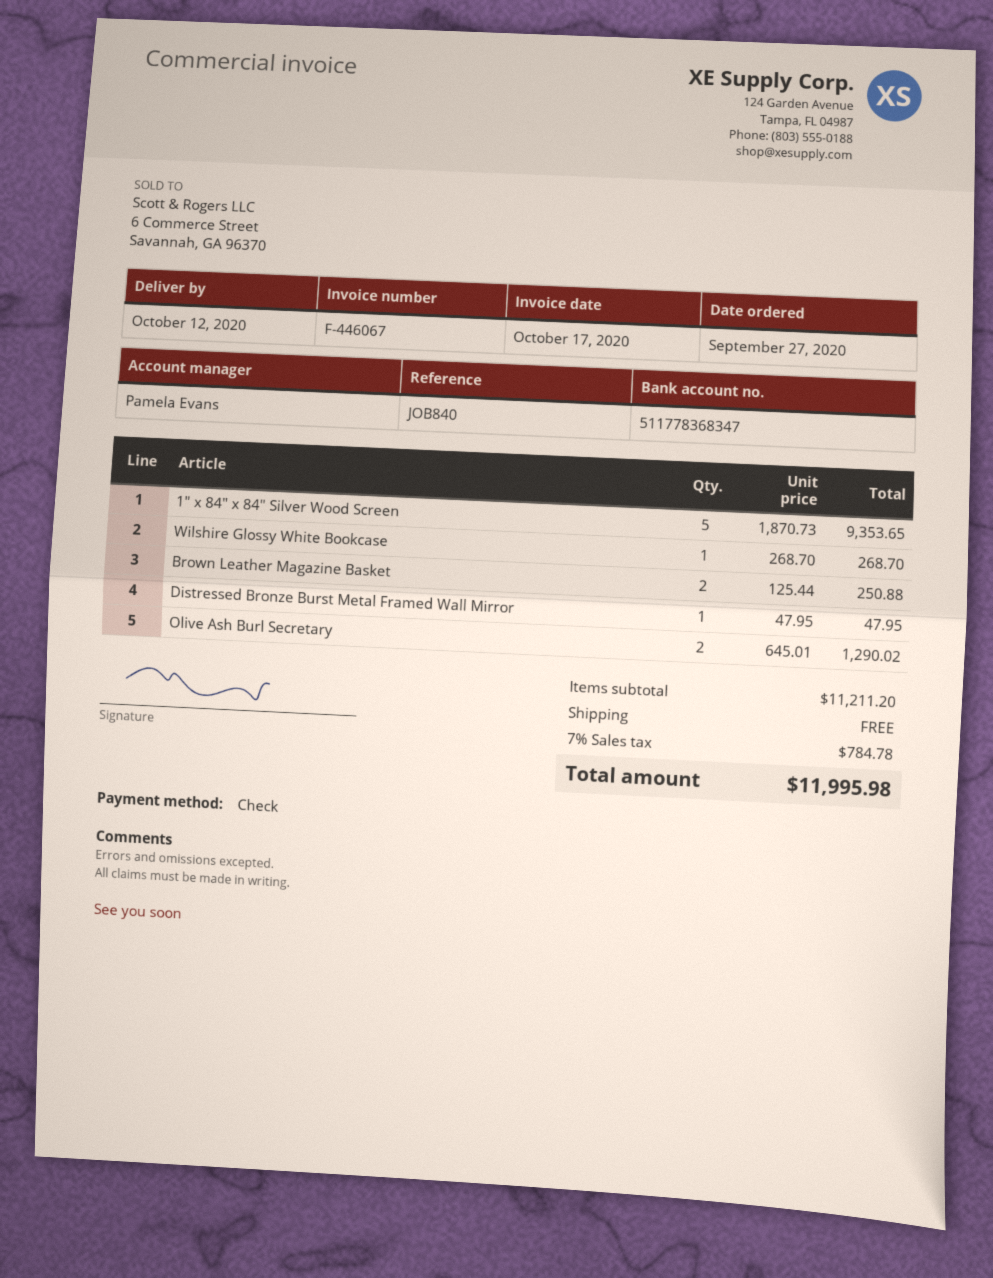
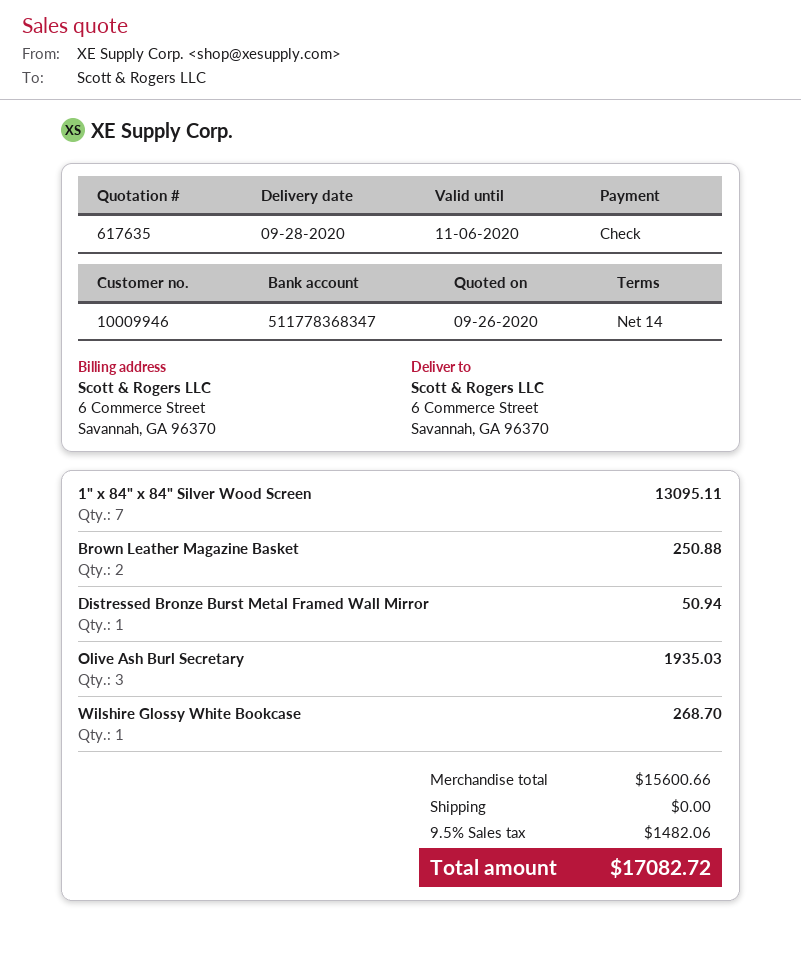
delivery date: 2020-10-12 -> 2020-09-28
1" x 84" x 84" Silver Wood Screen: 5 for 9353.65 -> 7 for 13095.11
Distressed Bronze Burst Metal Framed Wall Mirror: 1 for 47.95 -> 1 for 50.94
Olive Ash Burl Secretary: 2 for 1290.02 -> 3 for 1935.03
subtotal: 11211.20 -> 15600.66
tax: 7% = 784.78 -> 9.5% = 1482.06
total: 11995.98 -> 17082.72

